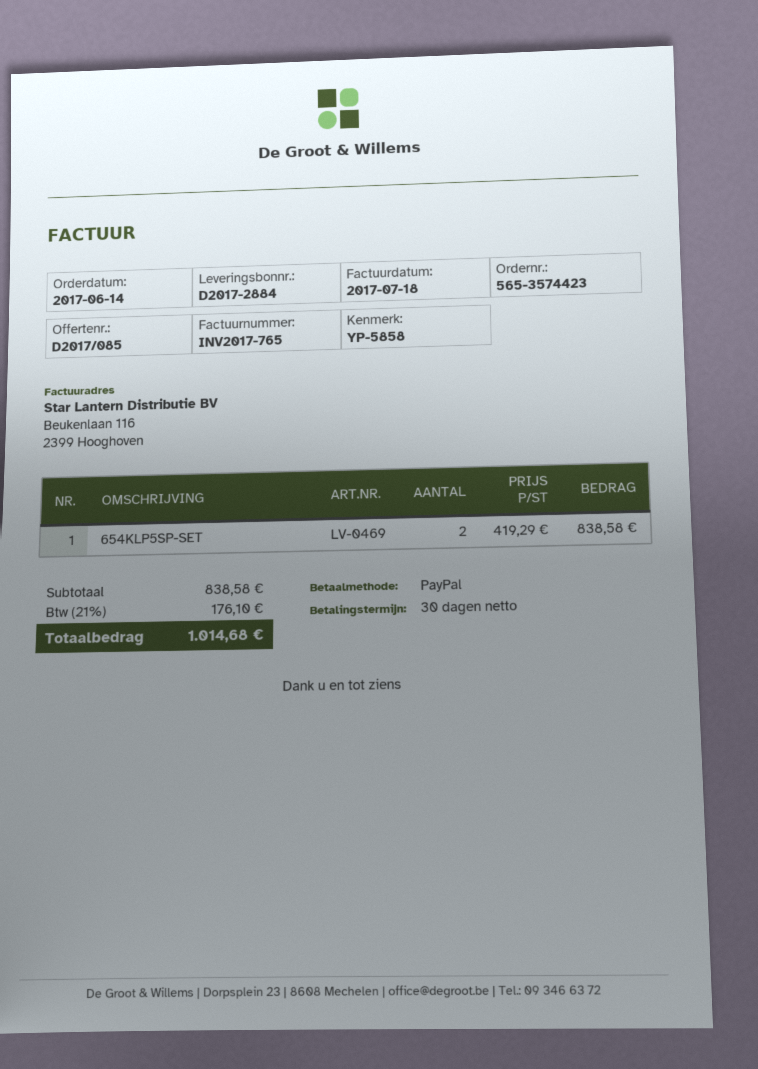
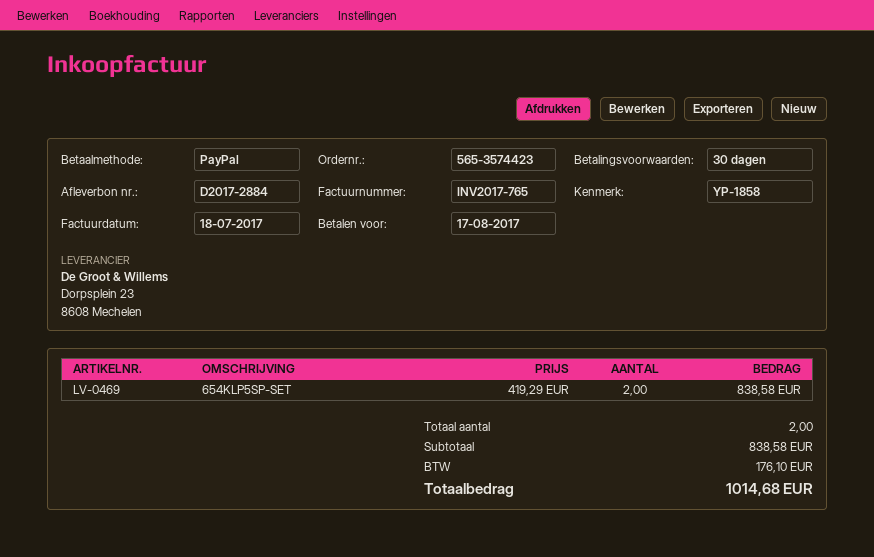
reference: YP-5858 -> YP-1858

